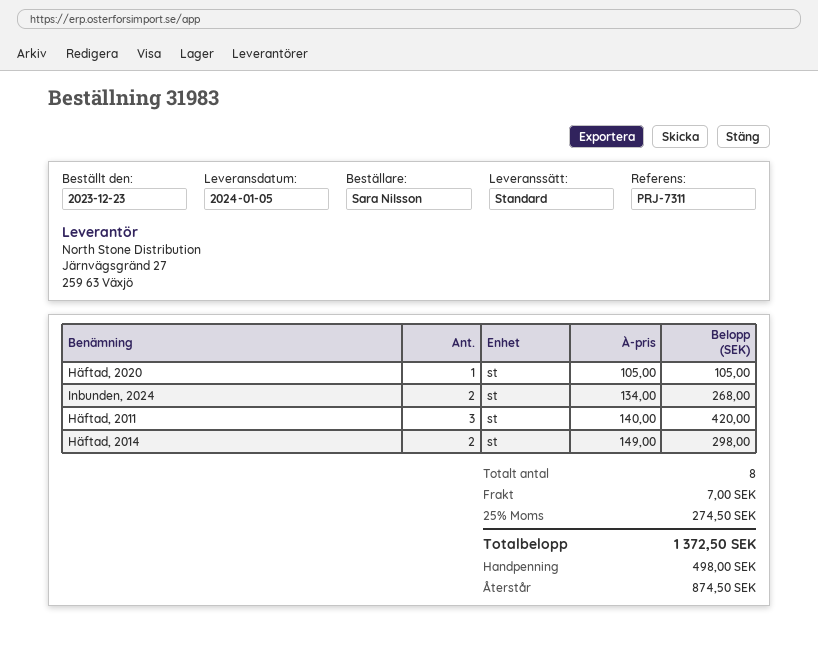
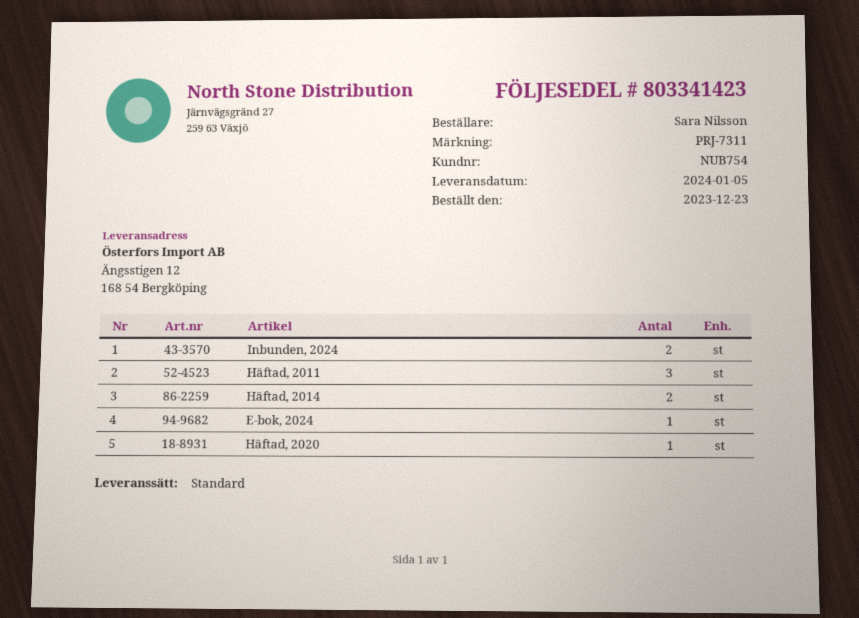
E-bok, 2024: none -> 1

